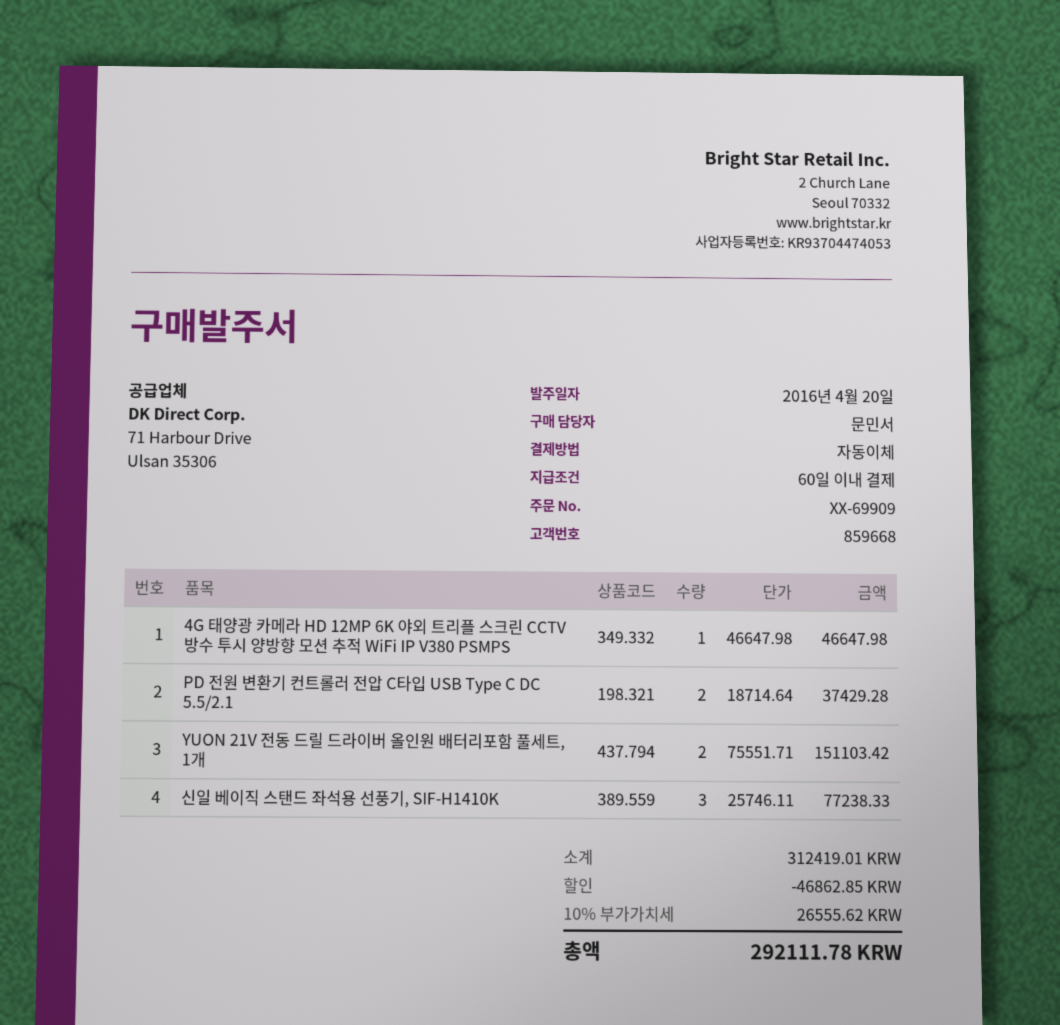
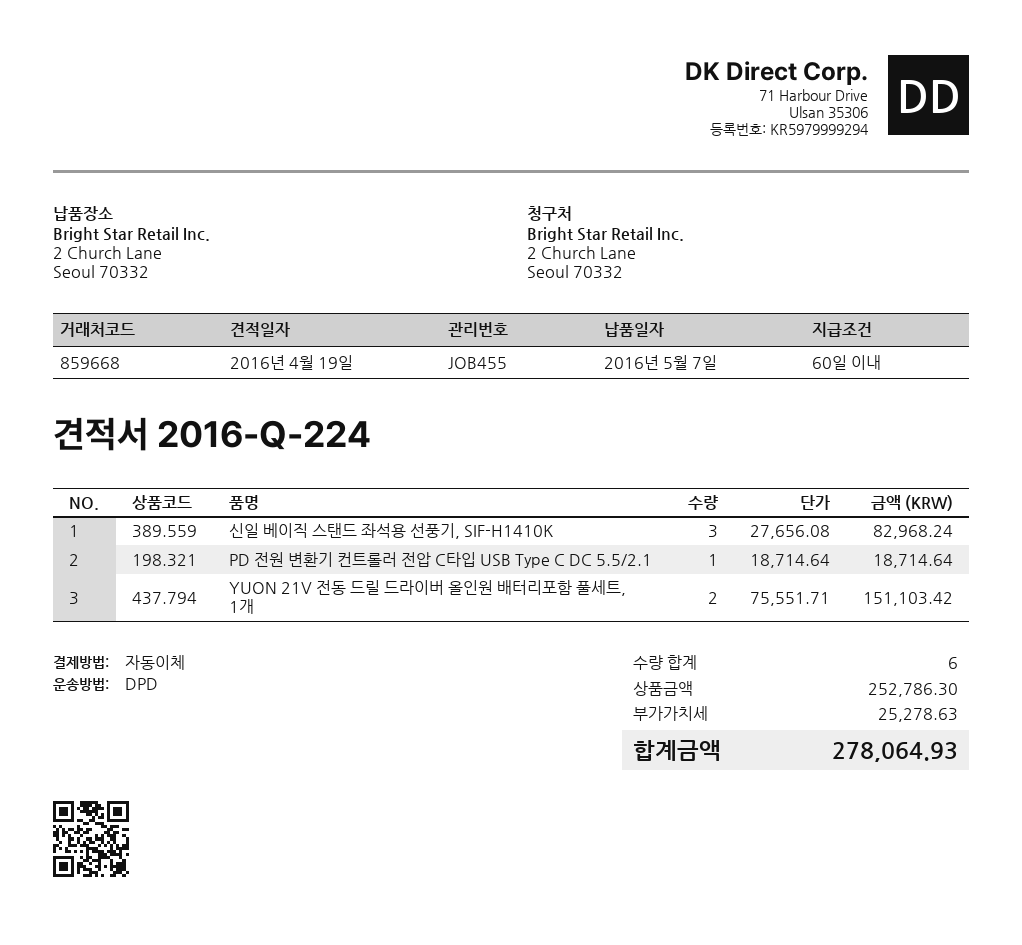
4G 태양광 카메라 HD 12MP 6K 야외 트리플 스크린 CCTV 방수 투시 양방향 모션 추적 WiFi IP V380 PSMPS: 1 x 46647.98 = 46647.98 -> none
PD 전원 변환기 컨트롤러 전압 C타입 USB Type C DC 5.5/2.1: 2 x 18714.64 = 37429.28 -> 1 x 18714.64 = 18714.64
신일 베이직 스탠드 좌석용 선풍기, SIF-H1410K: 3 x 25746.11 = 77238.33 -> 3 x 27656.08 = 82968.24
subtotal: 312419.01 -> 252786.30
discount: 46862.85 -> none
tax: 26555.62 -> 25278.63
total: 292111.78 -> 278064.93

